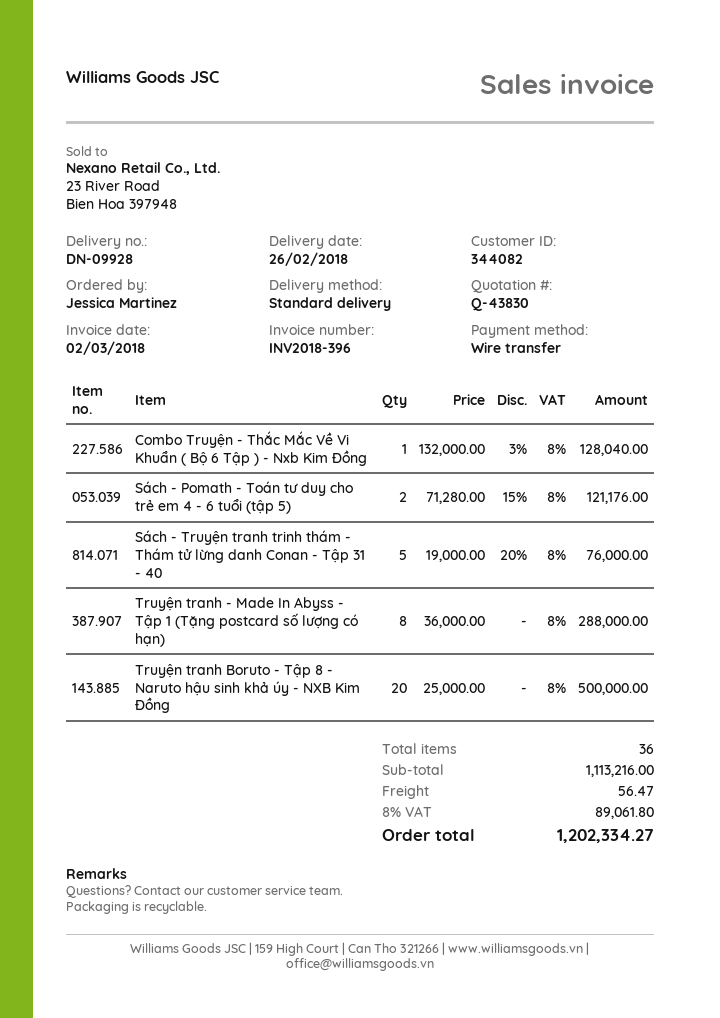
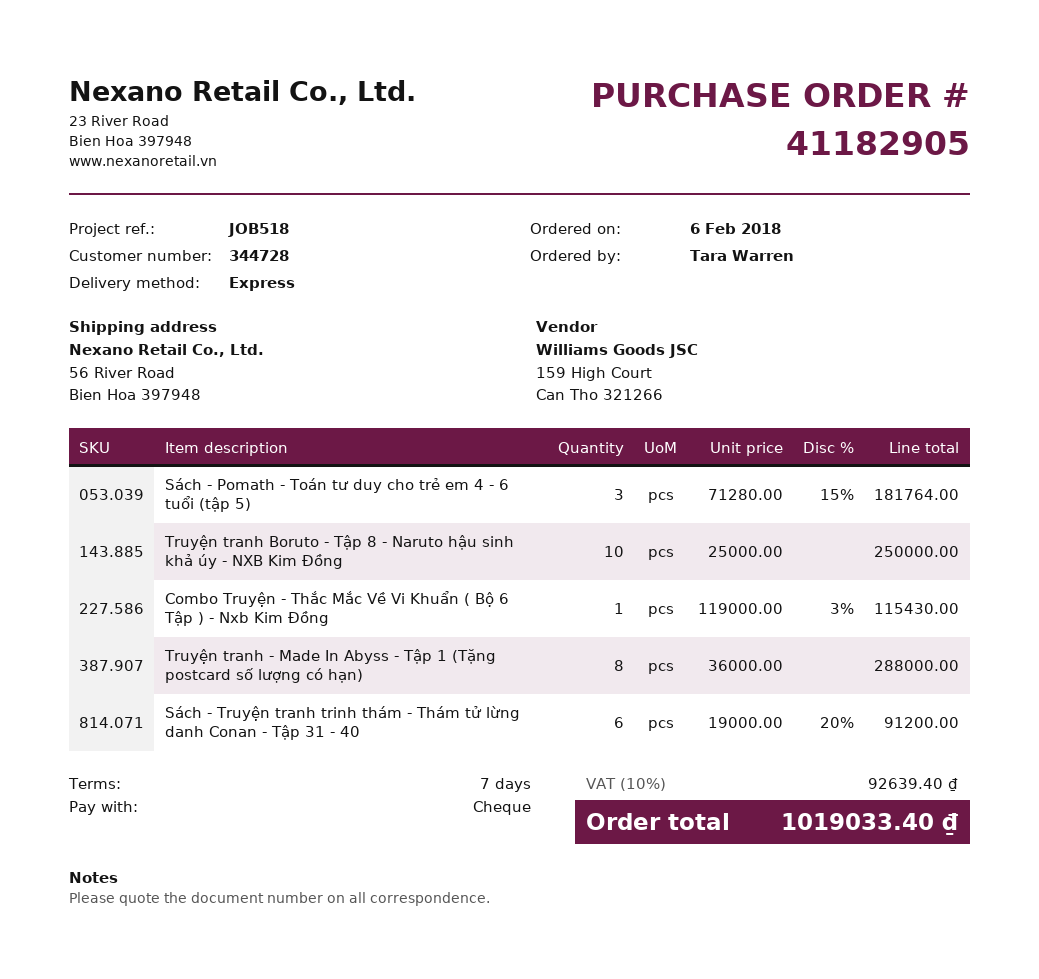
customer number: 344082 -> 344728
ordered by: Jessica Martinez -> Tara Warren
payment method: bank transfer -> cheque
shipping method: standard -> express
Combo Truyện - Thắc Mắc Về Vi Khuẩn ( Bộ 6 Tập ) - Nxb Kim Đồng: 1 x 132000.00 - 3% = 128040.00 -> 1 x 119000.00 - 3% = 115430.00
Sách - Pomath - Toán tư duy cho trẻ em 4 - 6 tuổi (tập 5): 2 x 71280.00 - 15% = 121176.00 -> 3 x 71280.00 - 15% = 181764.00
Sách - Truyện tranh trinh thám - Thám tử lừng danh Conan - Tập 31 - 40: 5 x 19000.00 - 20% = 76000.00 -> 6 x 19000.00 - 20% = 91200.00
Truyện tranh Boruto - Tập 8 - Naruto hậu sinh khả úy - NXB Kim Đồng: 20 x 25000.00 = 500000.00 -> 10 x 25000.00 = 250000.00
shipping: 56.47 -> none
tax: 8% = 89061.80 -> 10% = 92639.40
total: 1202334.27 -> 1019033.40

